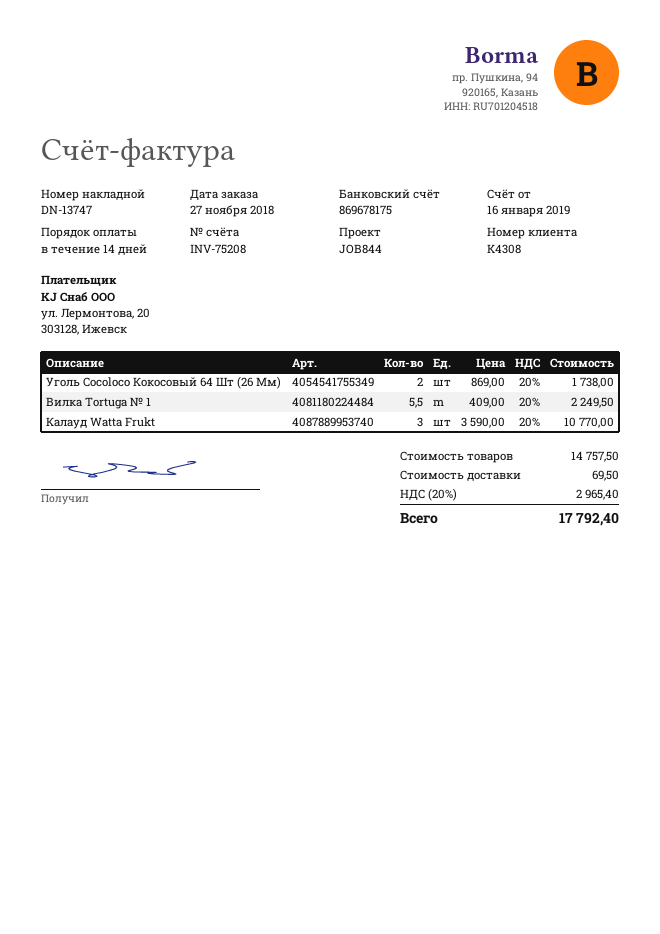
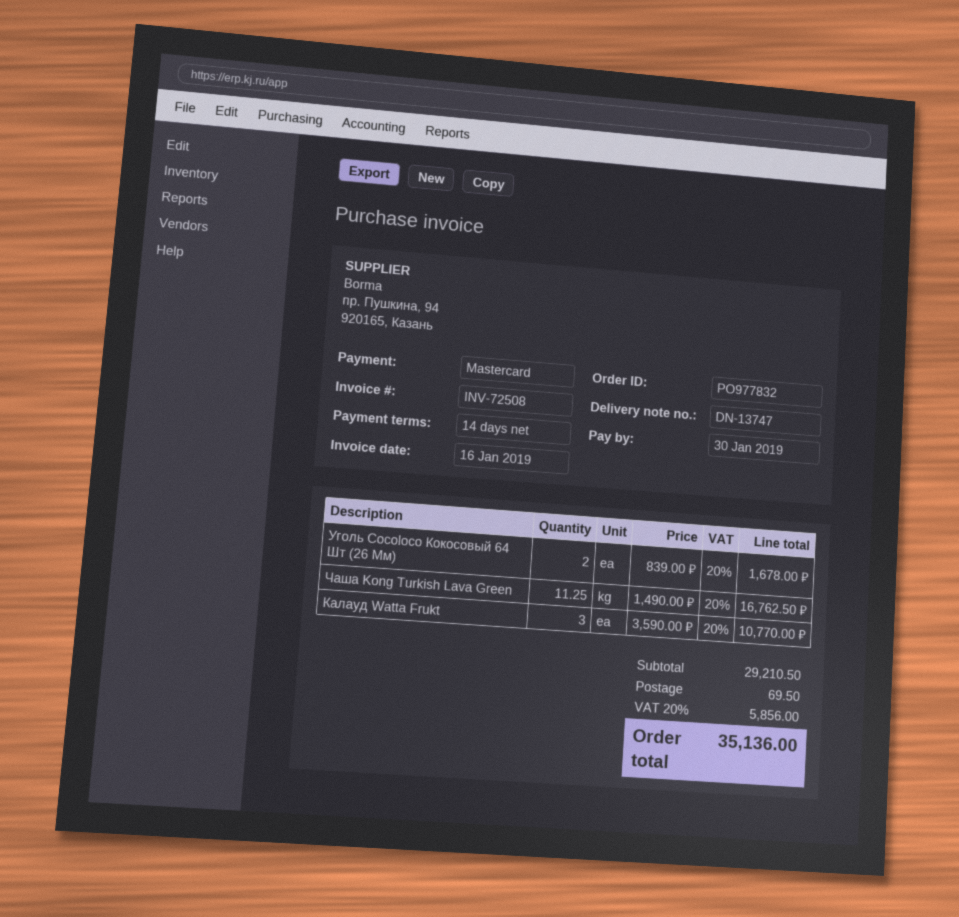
invoice number: INV-75208 -> INV-72508
Уголь Cocoloco Кокосовый 64 Шт (26 Мм): 2 x 869.00 = 1738.00 -> 2 x 839.00 = 1678.00
Вилка Tortuga № 1: 5.5 x 409.00 = 2249.50 -> none
Чаша Kong Turkish Lava Green: none -> 11.25 x 1490.00 = 16762.50
subtotal: 14757.50 -> 29210.50
tax: 20% = 2965.40 -> 20% = 5856.00
total: 17792.40 -> 35136.00

